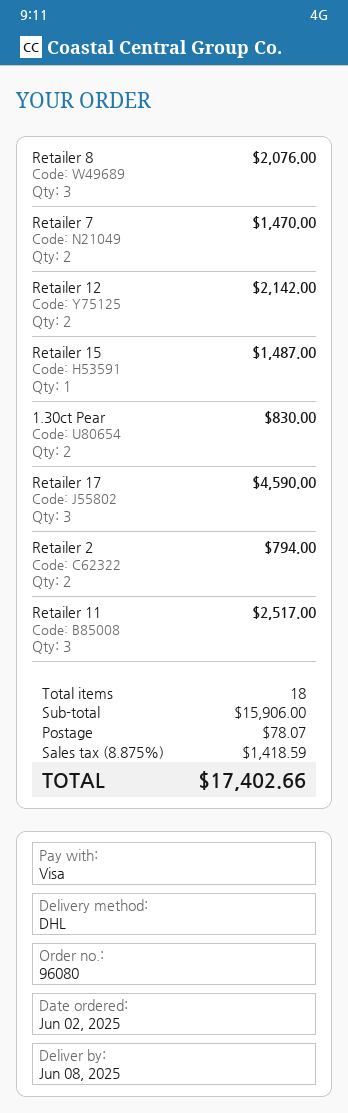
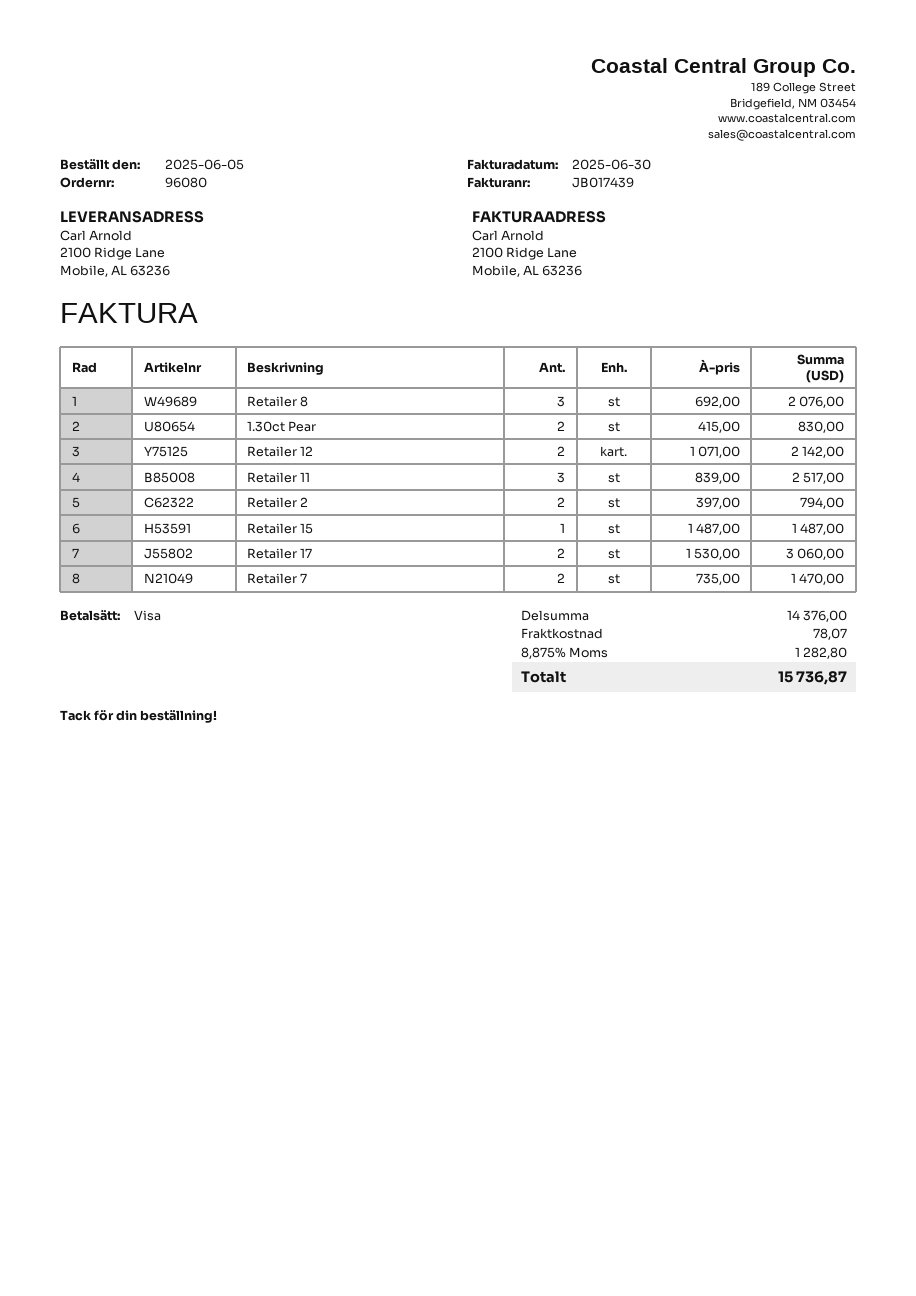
order date: 2025-06-02 -> 2025-06-05
Retailer 17: 3 for 4590.00 -> 2 for 3060.00
subtotal: 15906.00 -> 14376.00
tax: 8.875% = 1418.59 -> 8.875% = 1282.80
total: 17402.66 -> 15736.87

